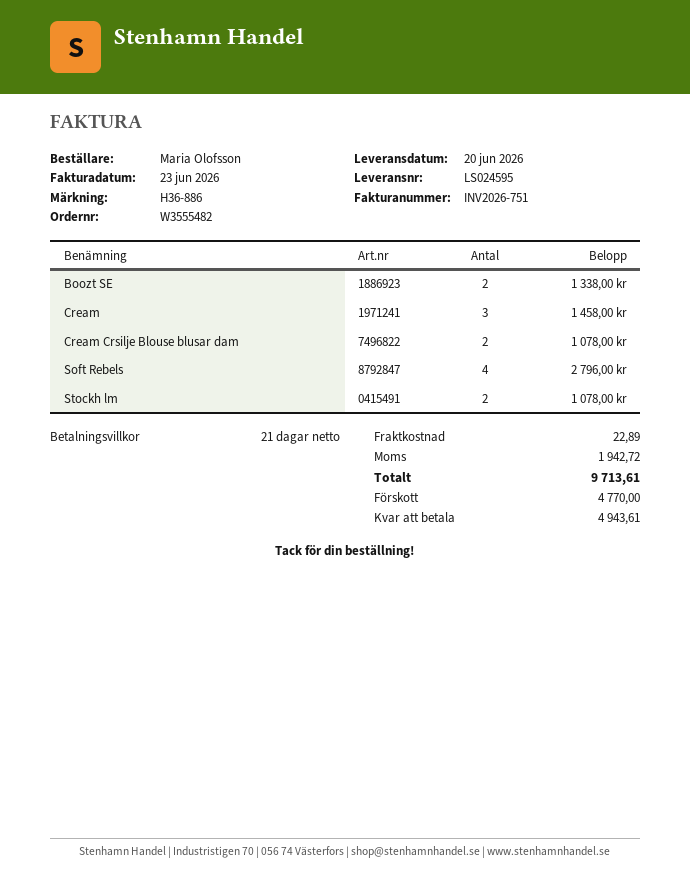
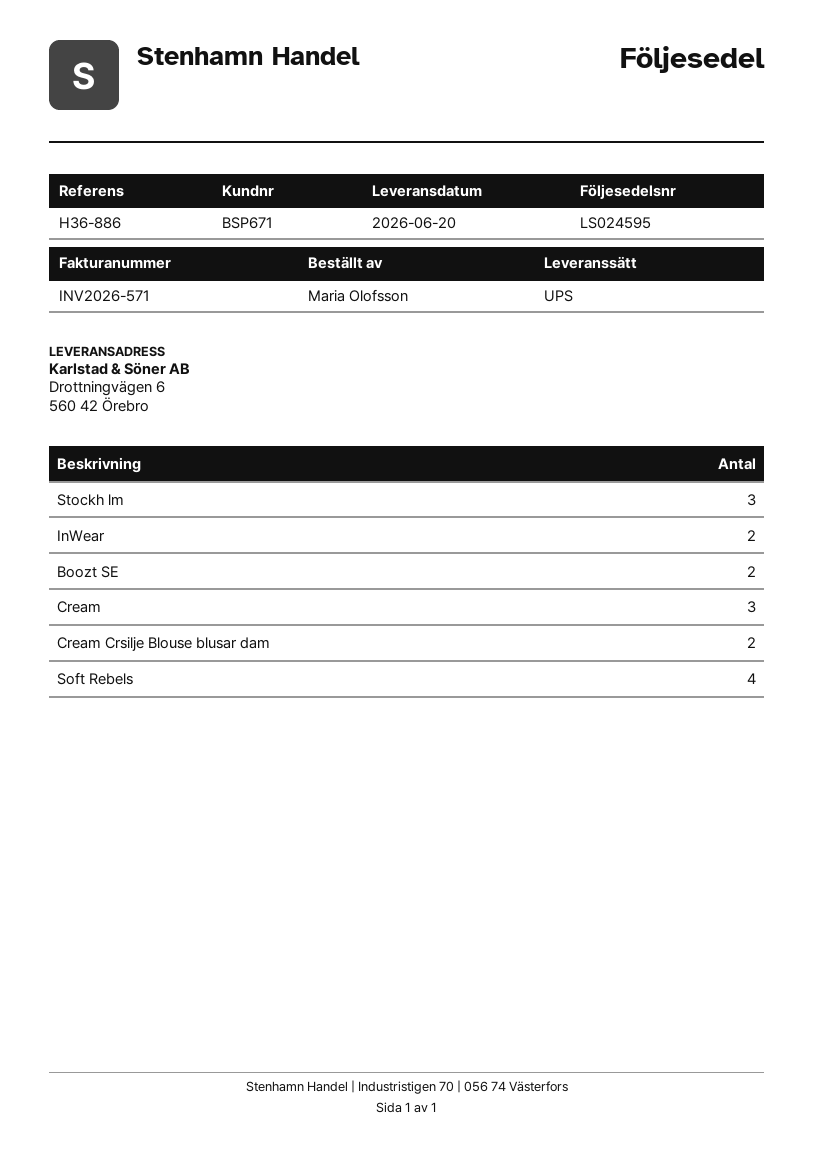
invoice number: INV2026-751 -> INV2026-571
Stockh lm: 2 -> 3
InWear: none -> 2

